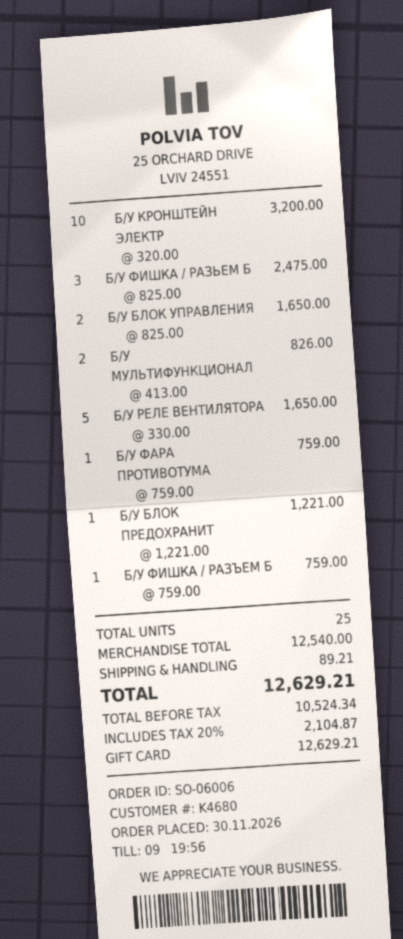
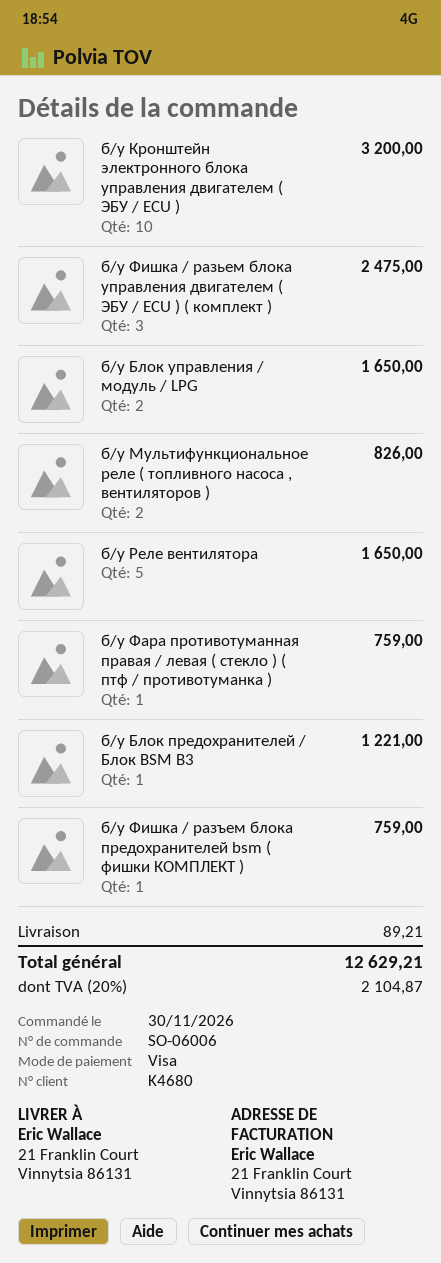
payment method: gift card -> Visa

